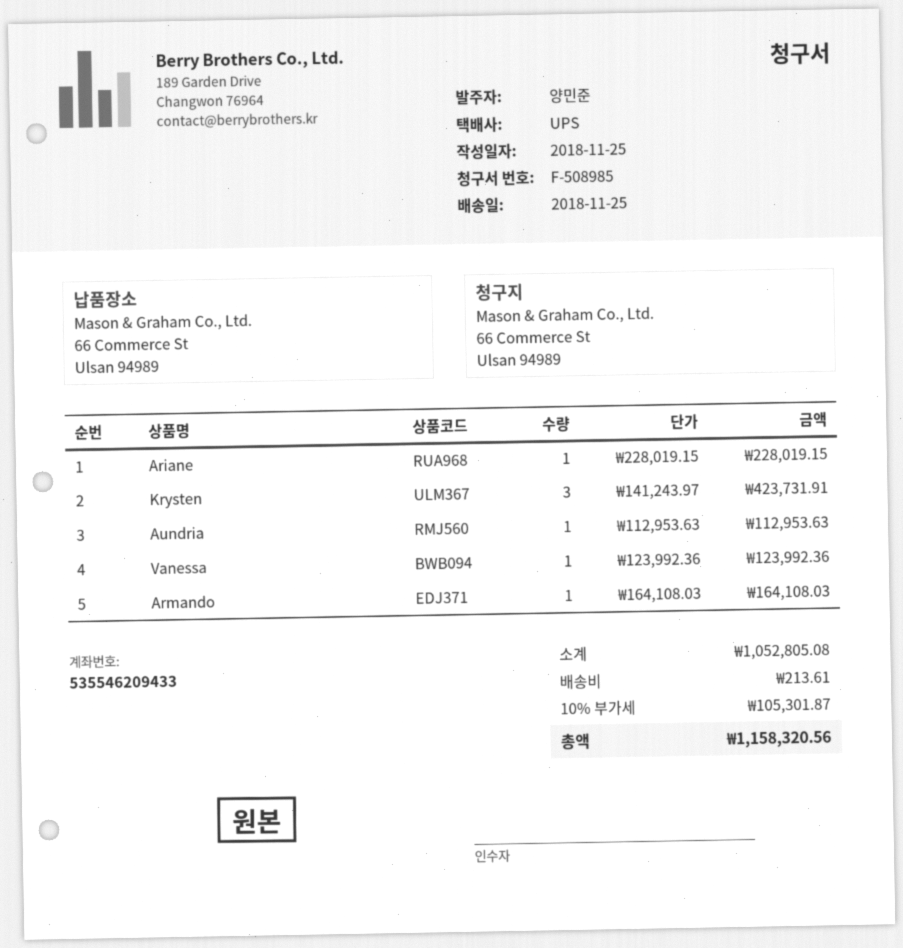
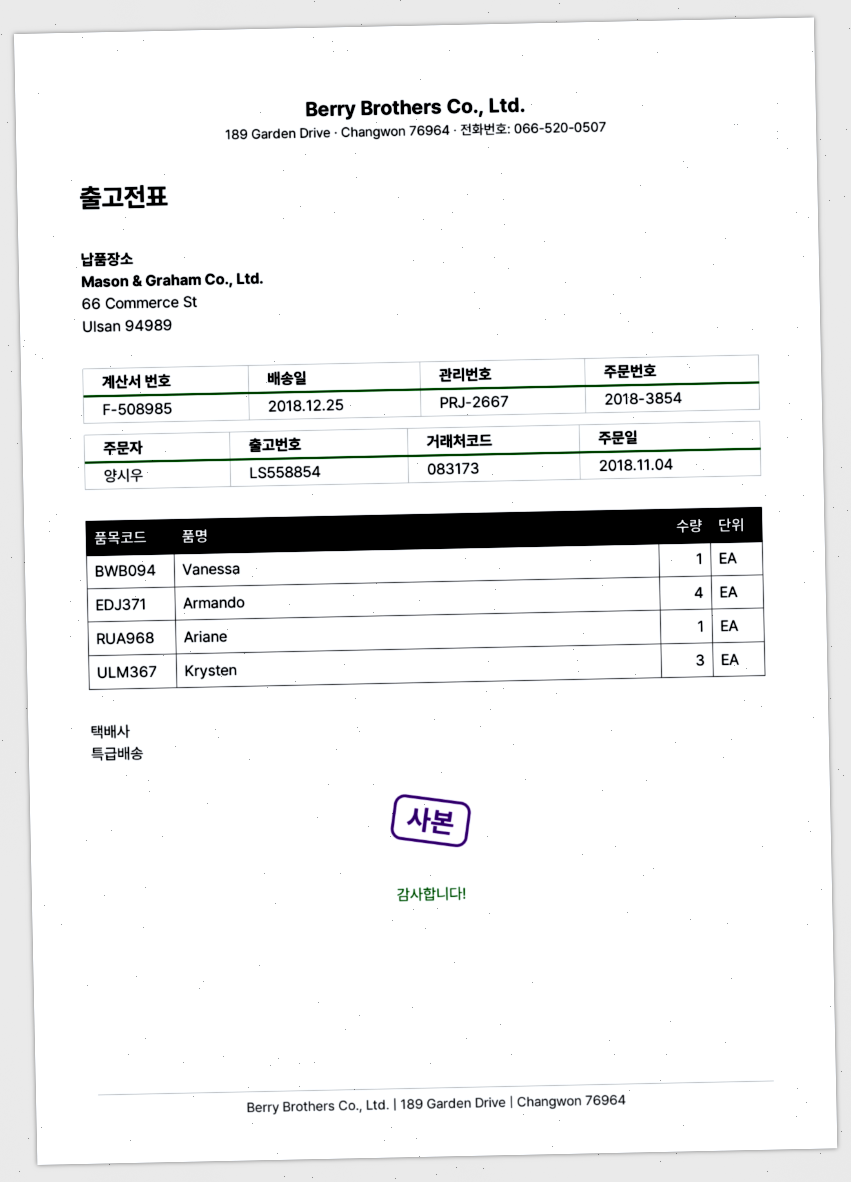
delivery date: 2018-11-25 -> 2018-12-25
ordered by: 양민준 -> 양시우
shipping method: UPS -> express
Aundria: 1 -> none
Armando: 1 -> 4

